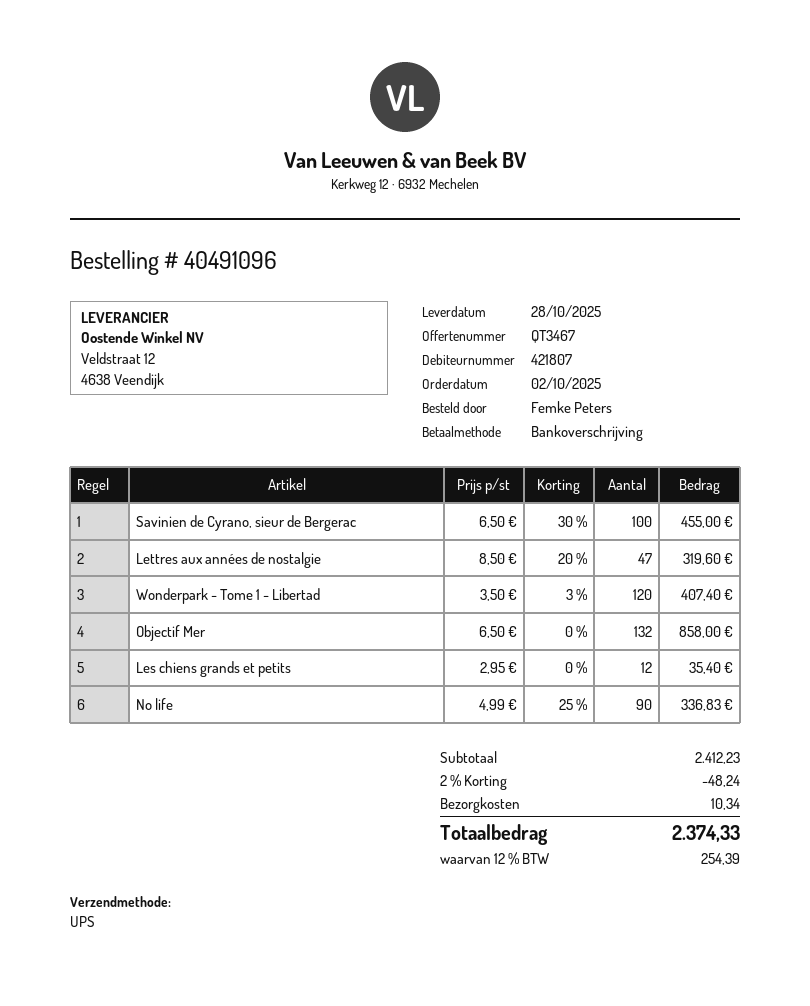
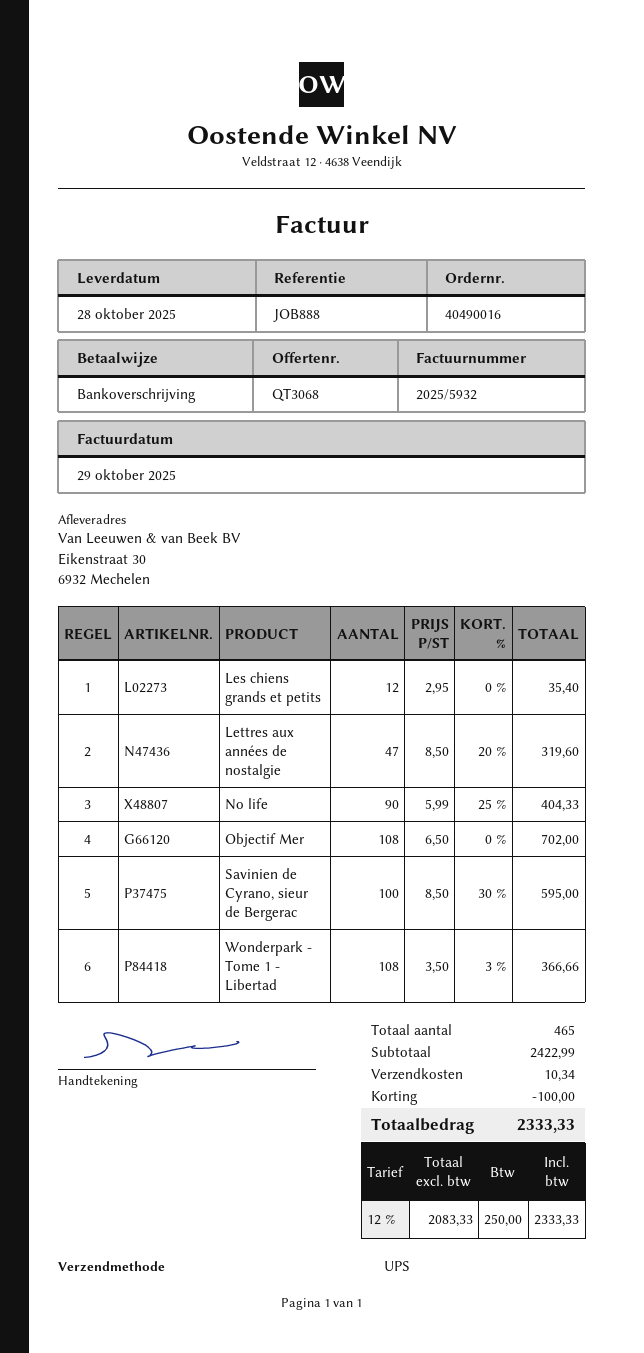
quote number: QT3467 -> QT3068
order number: 40491096 -> 40490016
Savinien de Cyrano, sieur de Bergerac: 100 x 6.50 - 30% = 455.00 -> 100 x 8.50 - 30% = 595.00
Wonderpark - Tome 1 - Libertad: 120 x 3.50 - 3% = 407.40 -> 108 x 3.50 - 3% = 366.66
Objectif Mer: 132 x 6.50 = 858.00 -> 108 x 6.50 = 702.00
No life: 90 x 4.99 - 25% = 336.83 -> 90 x 5.99 - 25% = 404.33
subtotal: 2412.23 -> 2422.99
discount: 48.24 -> 100.00
tax: 12% = 254.39 -> 12% = 250.00
total: 2374.33 -> 2333.33

